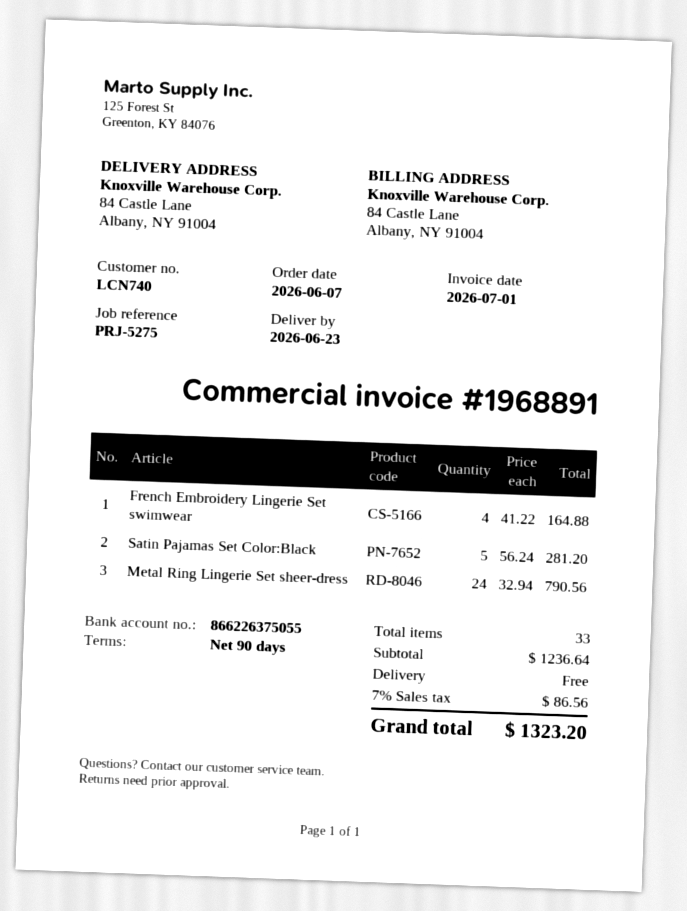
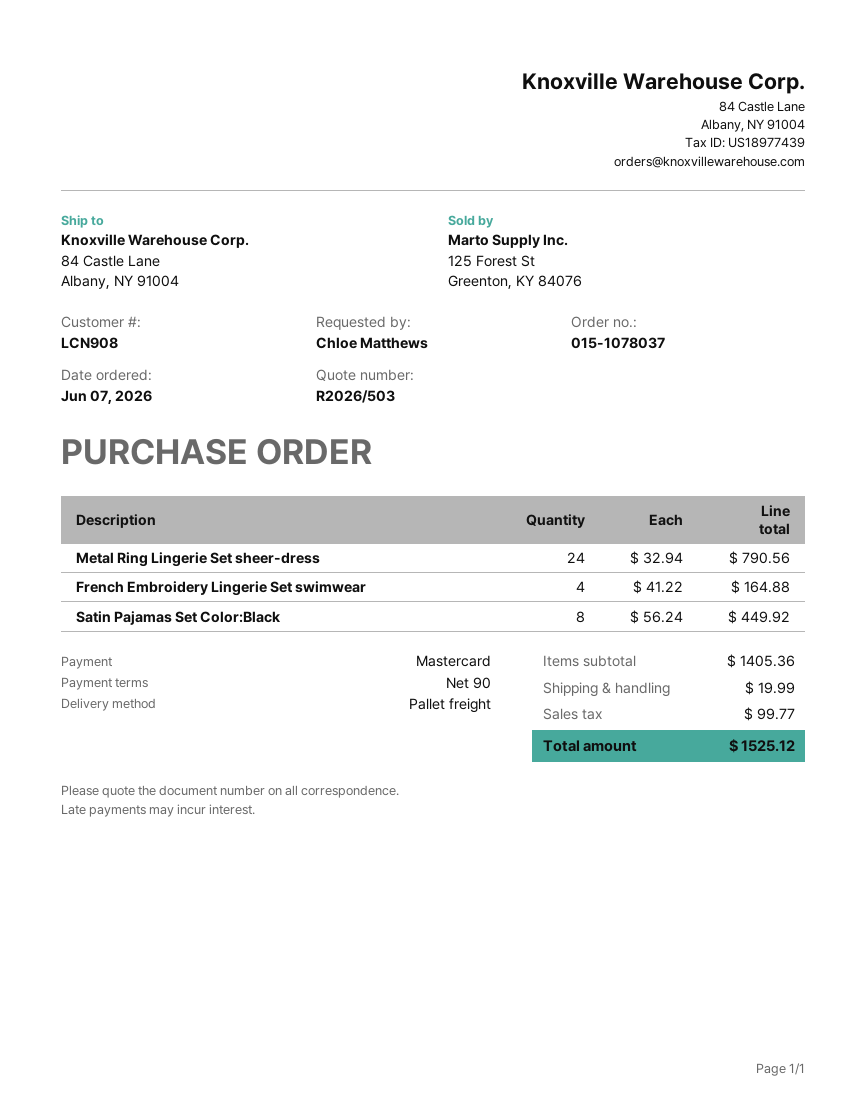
customer number: LCN740 -> LCN908
Satin Pajamas Set Color:Black: 5 x 56.24 = 281.20 -> 8 x 56.24 = 449.92
subtotal: 1236.64 -> 1405.36
shipping: 0.00 -> 19.99
tax: 86.56 -> 99.77
total: 1323.20 -> 1525.12

